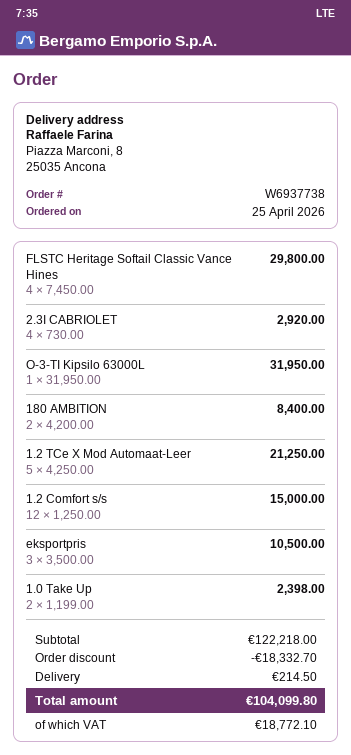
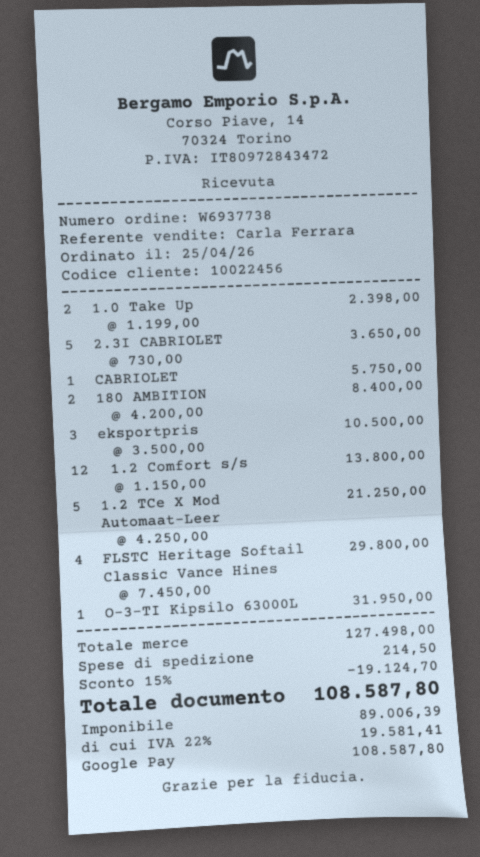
2.3I CABRIOLET: 4 x 730.00 = 2920.00 -> 5 x 730.00 = 3650.00
1.2 Comfort s/s: 12 x 1250.00 = 15000.00 -> 12 x 1150.00 = 13800.00
CABRIOLET: none -> 1 x 5750.00 = 5750.00
subtotal: 122218.00 -> 127498.00
discount: 18332.70 -> 19124.70
tax: 18772.10 -> 19581.41
total: 104099.80 -> 108587.80

